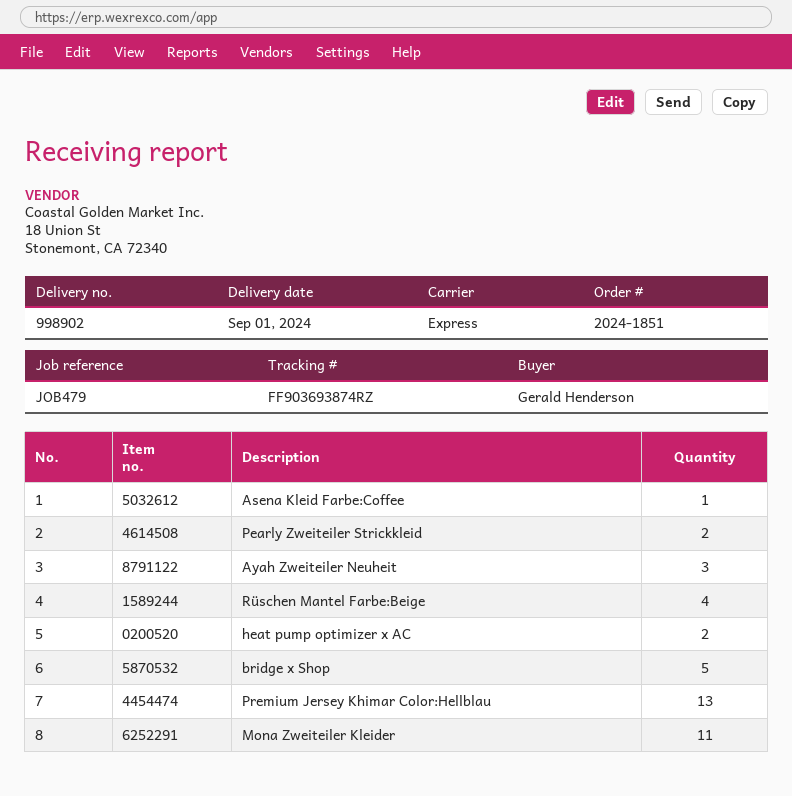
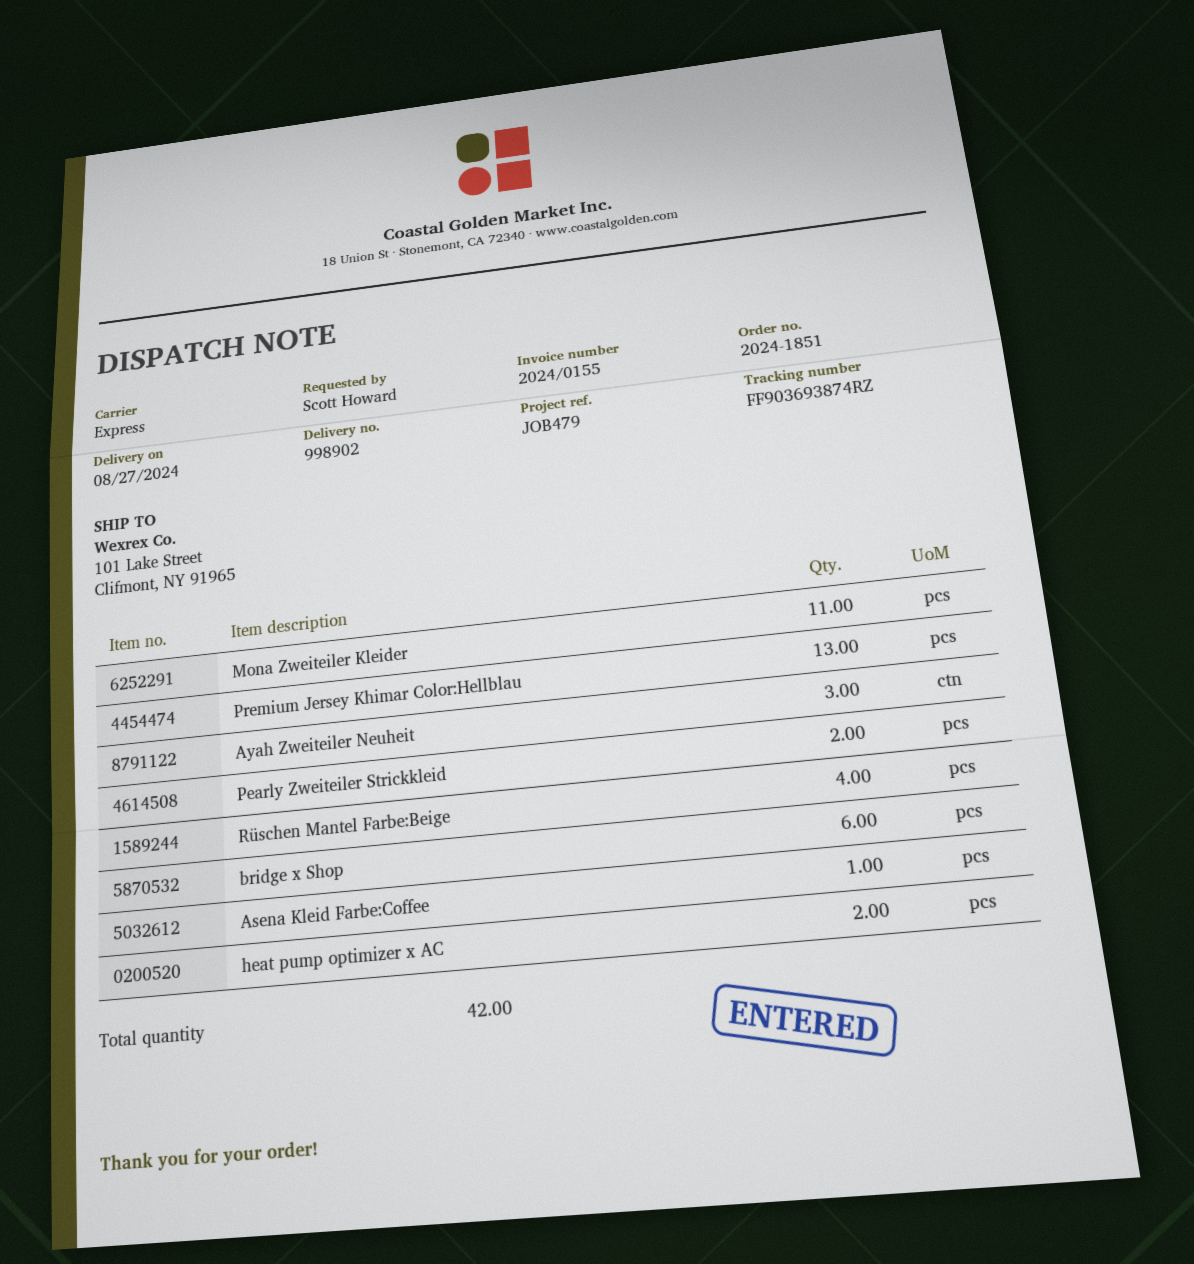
delivery date: 2024-09-01 -> 2024-08-27
ordered by: Gerald Henderson -> Scott Howard
bridge x Shop: 5 -> 6

